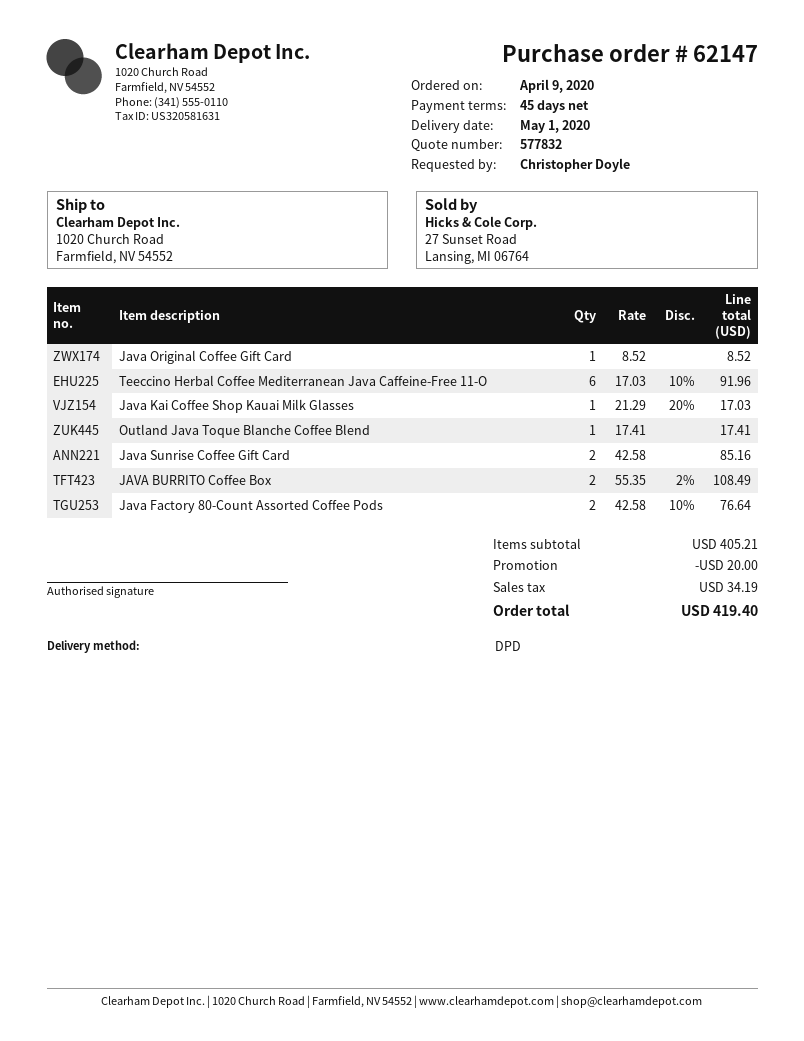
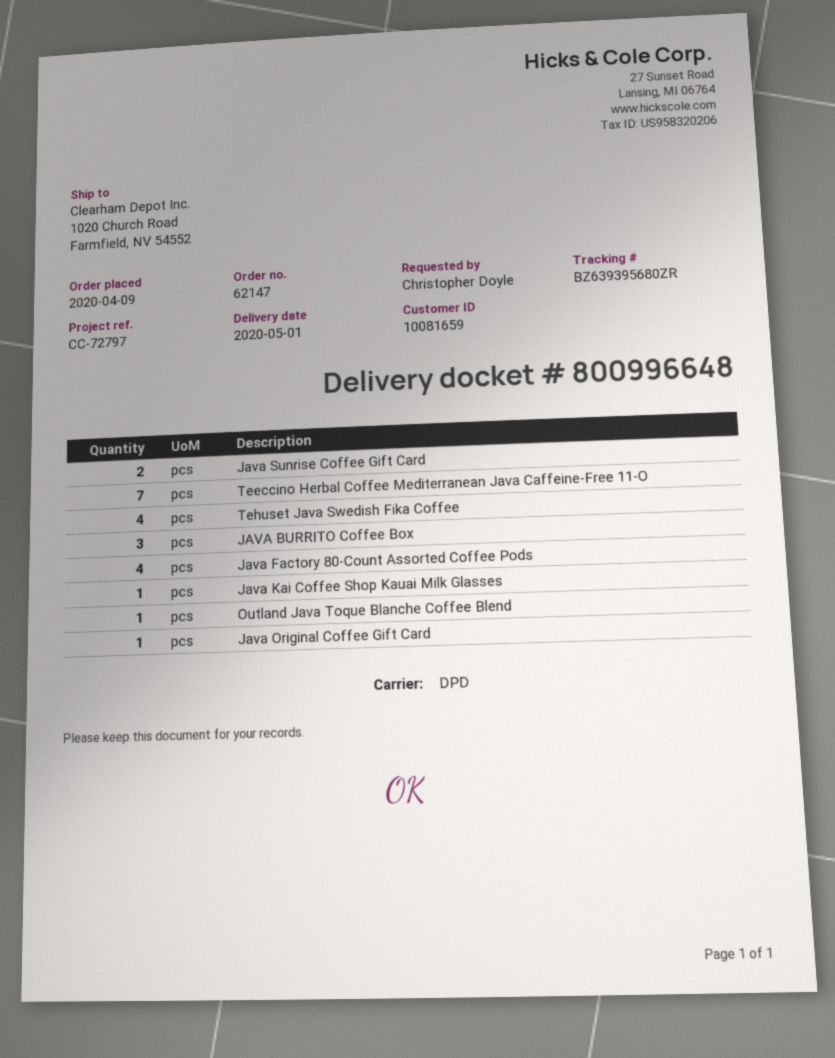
Teeccino Herbal Coffee Mediterranean Java Caffeine-Free 11-O: 6 -> 7
JAVA BURRITO Coffee Box: 2 -> 3
Java Factory 80-Count Assorted Coffee Pods: 2 -> 4
Tehuset Java Swedish Fika Coffee: none -> 4

